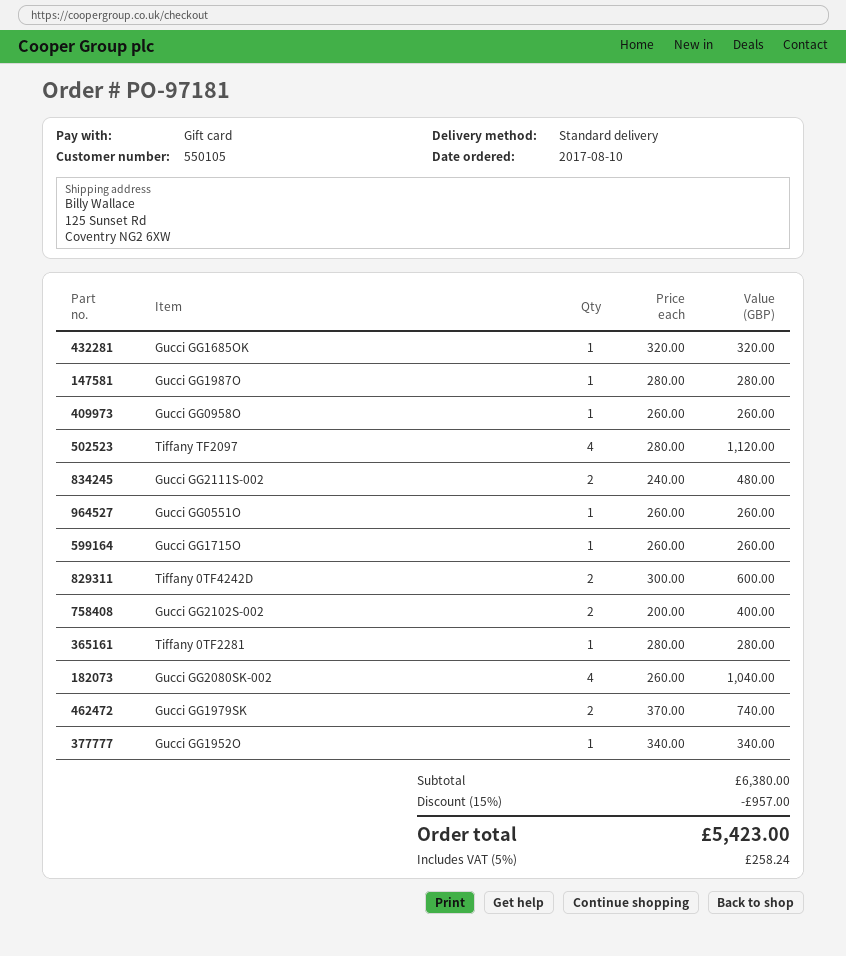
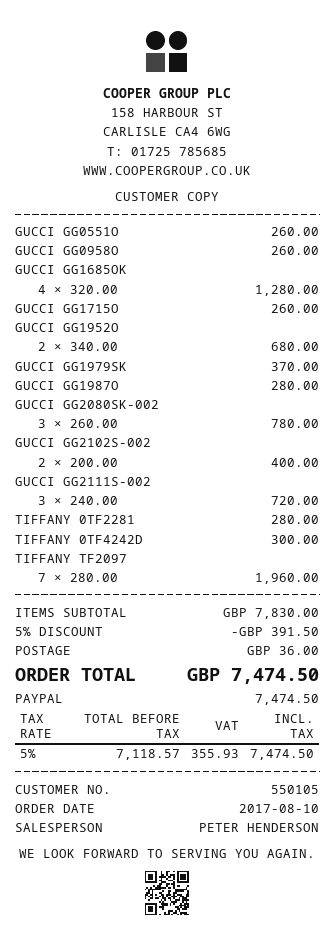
payment method: gift card -> PayPal
Gucci GG1685OK: 1 x 320.00 = 320.00 -> 4 x 320.00 = 1280.00
Tiffany TF2097: 4 x 280.00 = 1120.00 -> 7 x 280.00 = 1960.00
Gucci GG2111S-002: 2 x 240.00 = 480.00 -> 3 x 240.00 = 720.00
Tiffany 0TF4242D: 2 x 300.00 = 600.00 -> 1 x 300.00 = 300.00
Gucci GG2080SK-002: 4 x 260.00 = 1040.00 -> 3 x 260.00 = 780.00
Gucci GG1979SK: 2 x 370.00 = 740.00 -> 1 x 370.00 = 370.00
Gucci GG1952O: 1 x 340.00 = 340.00 -> 2 x 340.00 = 680.00
subtotal: 6380.00 -> 7830.00
discount: 15% = 957.00 -> 5% = 391.50
shipping: none -> 36.00
tax: 5% = 258.24 -> 5% = 355.93
total: 5423.00 -> 7474.50

